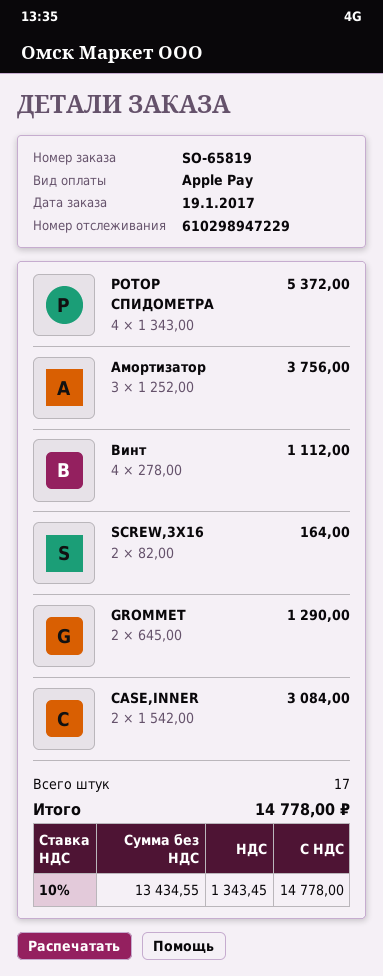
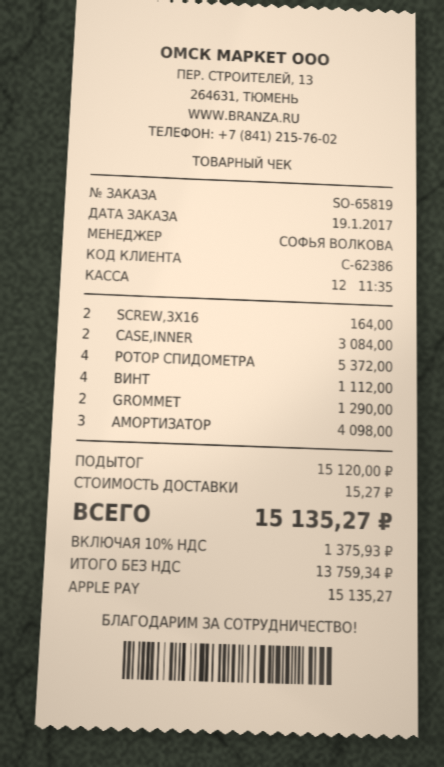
Амортизатор: 3 for 3756.00 -> 3 for 4098.00
shipping: none -> 15.27
net: 13434.55 -> 13759.34
tax: 10% = 1343.45 -> 10% = 1375.93
total: 14778.00 -> 15135.27

